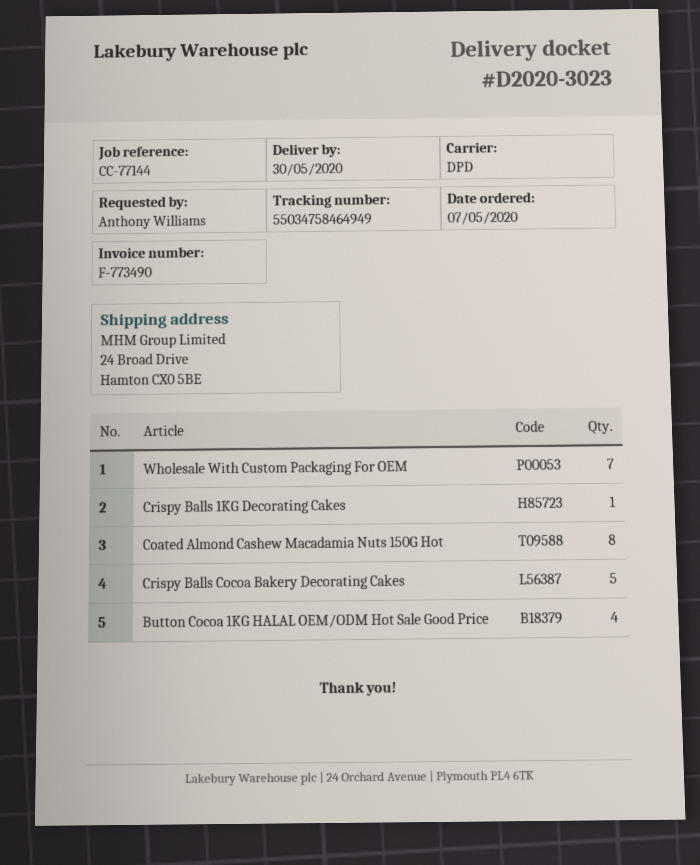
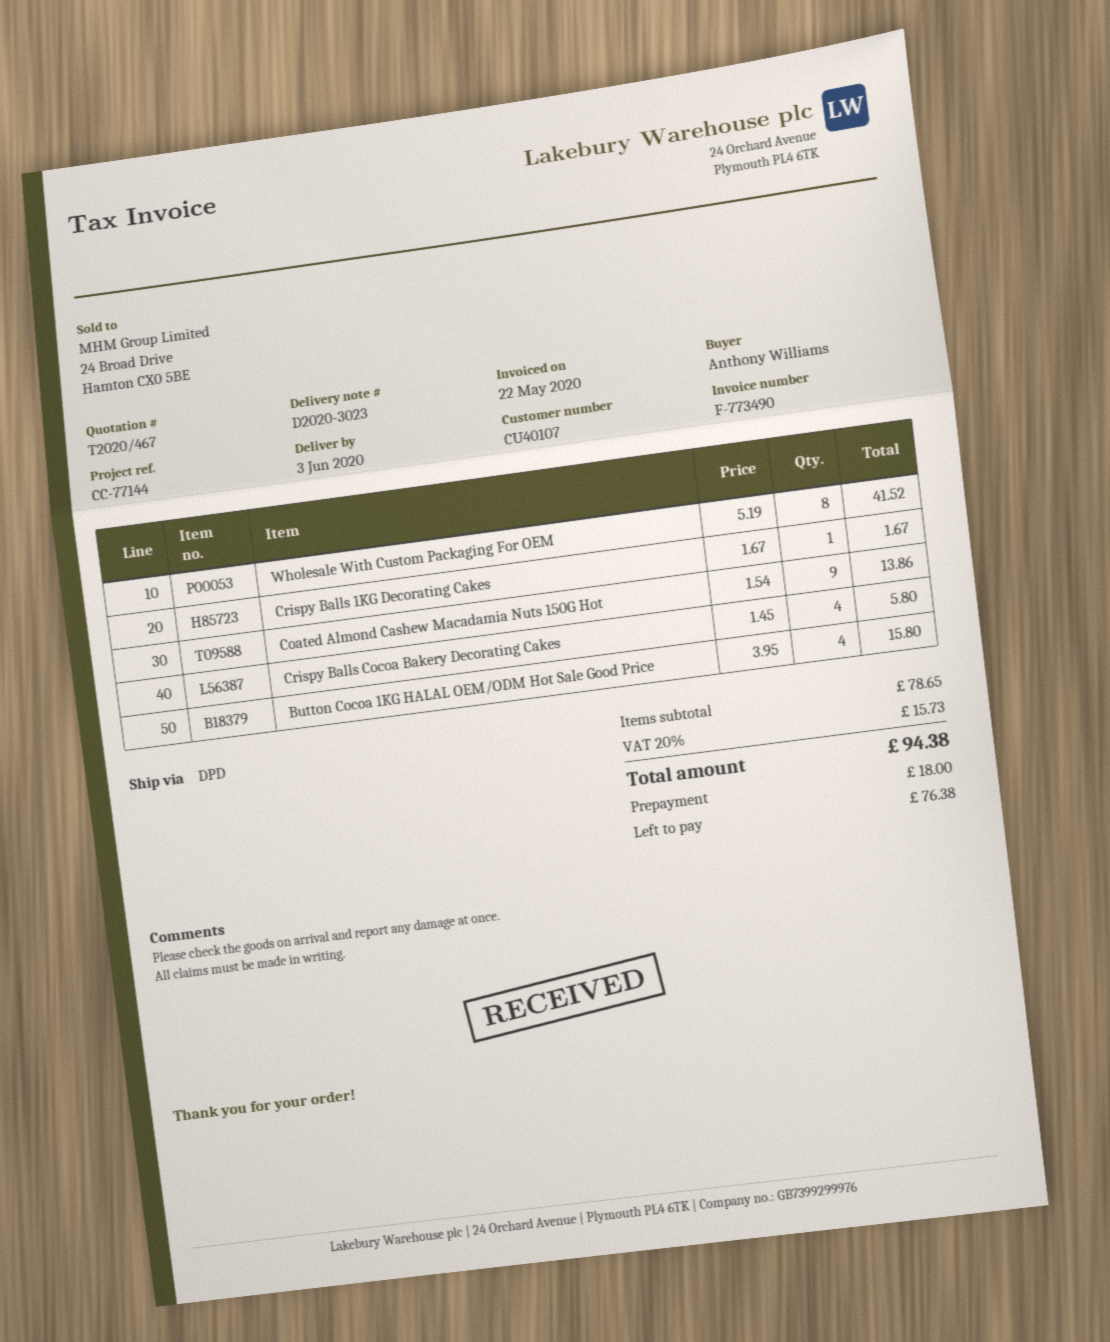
delivery date: 2020-05-30 -> 2020-06-03
Wholesale With Custom Packaging For OEM: 7 -> 8
Coated Almond Cashew Macadamia Nuts 150G Hot: 8 -> 9
Crispy Balls Cocoa Bakery Decorating Cakes: 5 -> 4

